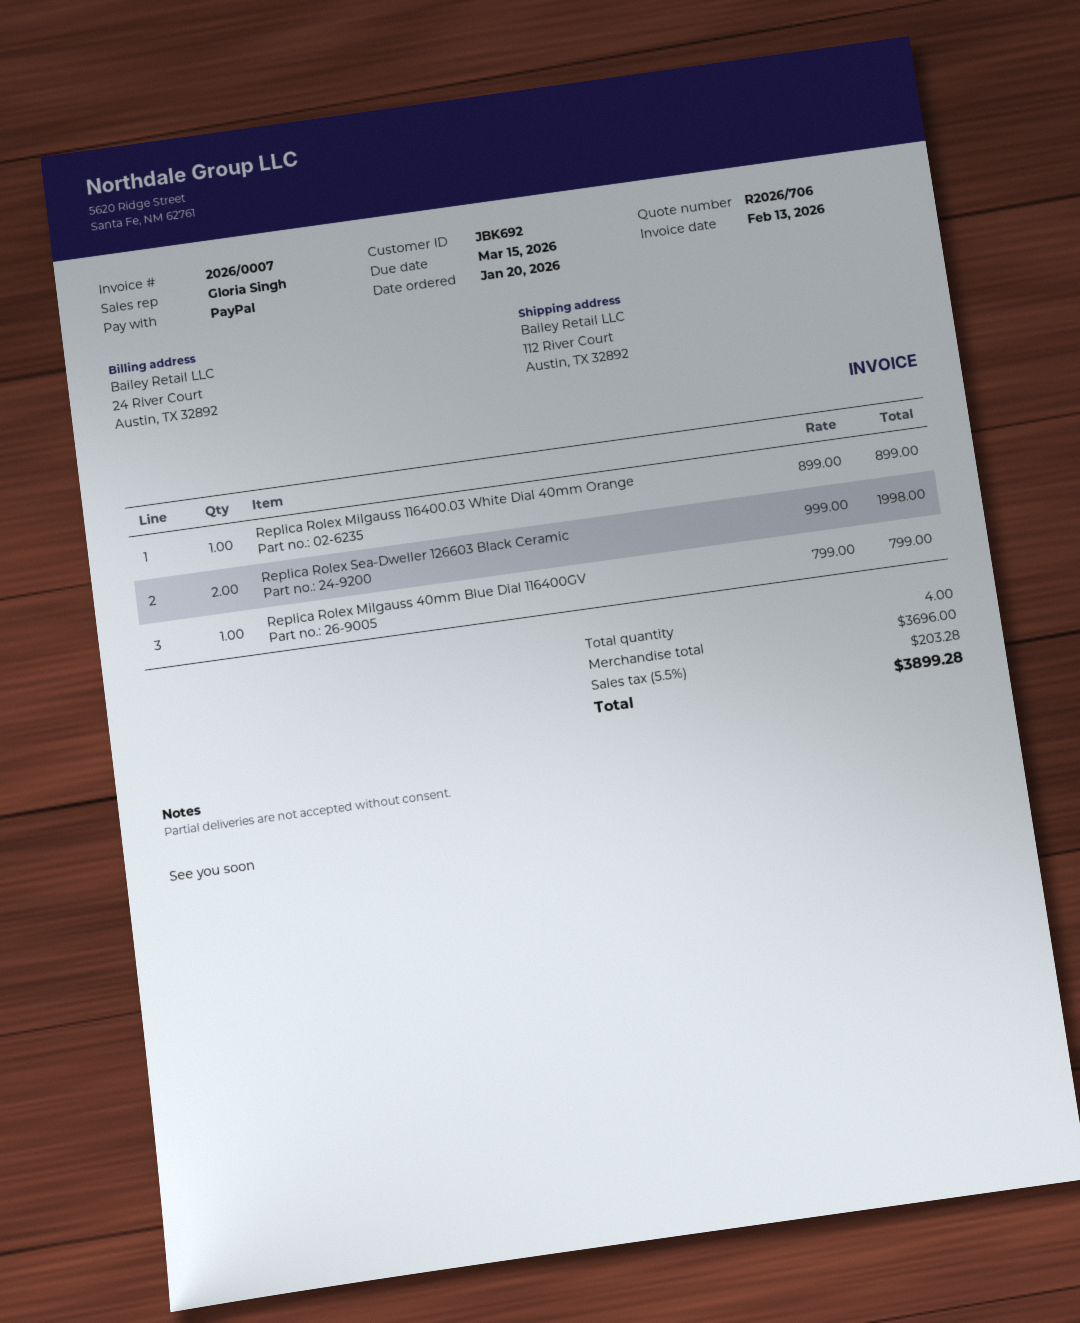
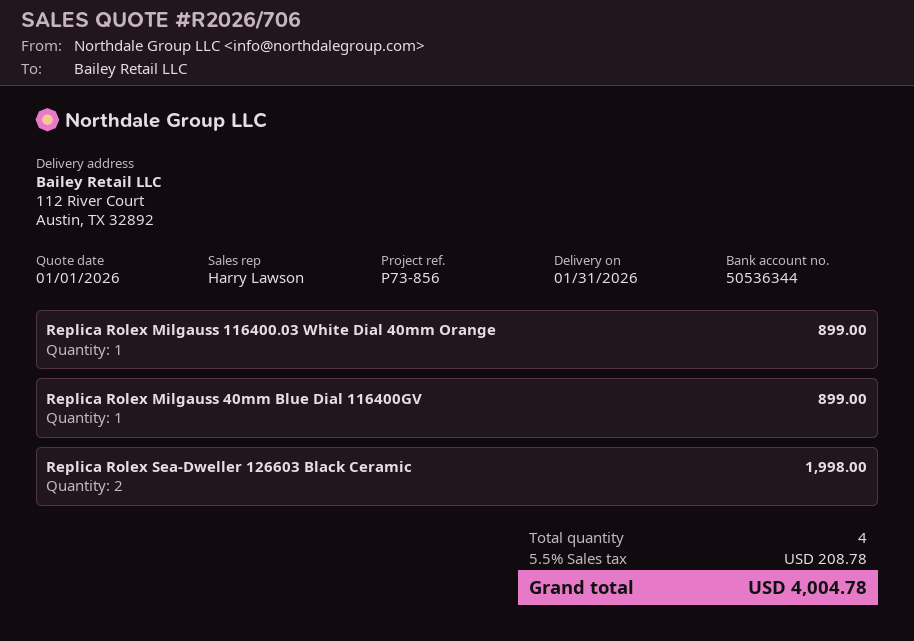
sales rep: Gloria Singh -> Harry Lawson
Replica Rolex Milgauss 40mm Blue Dial 116400GV: 1 for 799.00 -> 1 for 899.00
tax: 5.5% = 203.28 -> 5.5% = 208.78
total: 3899.28 -> 4004.78

